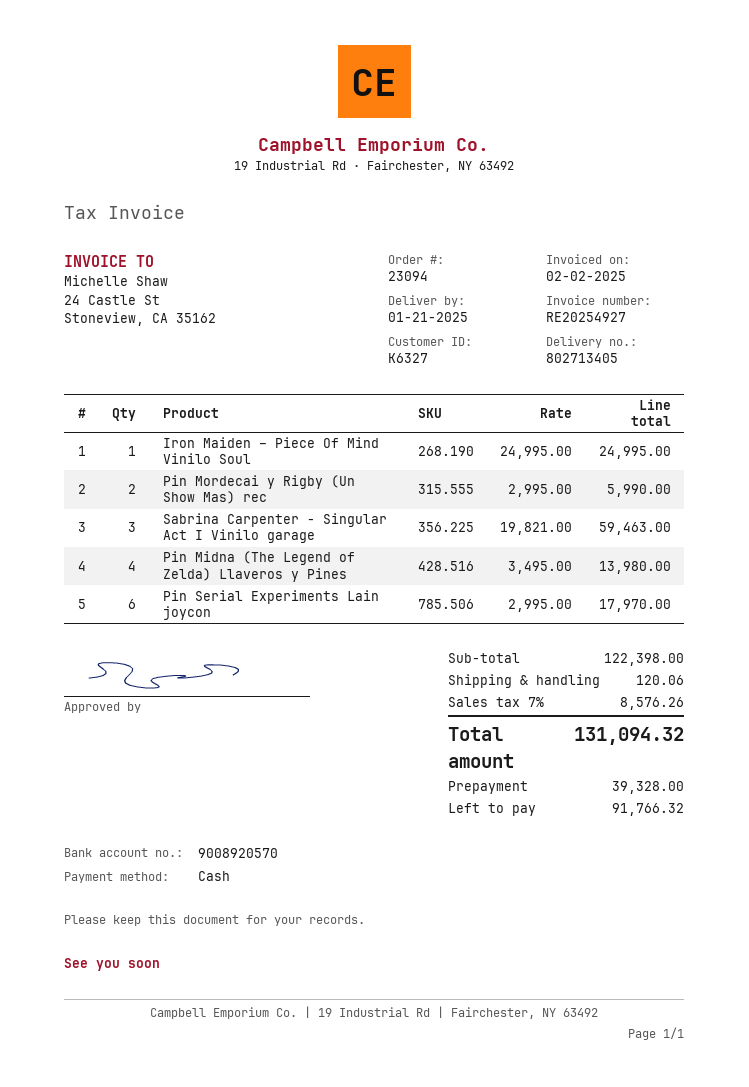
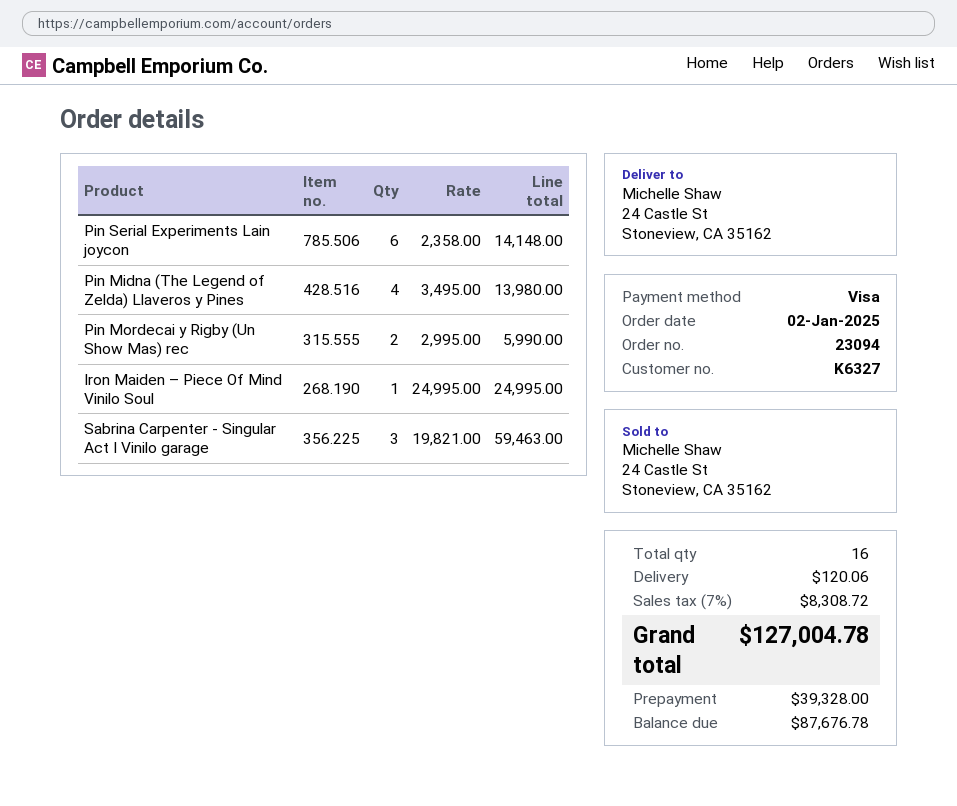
payment method: cash -> Visa
Pin Serial Experiments Lain joycon: 6 x 2995.00 = 17970.00 -> 6 x 2358.00 = 14148.00
tax: 7% = 8576.26 -> 7% = 8308.72
total: 131094.32 -> 127004.78
balance: 91766.32 -> 87676.78

